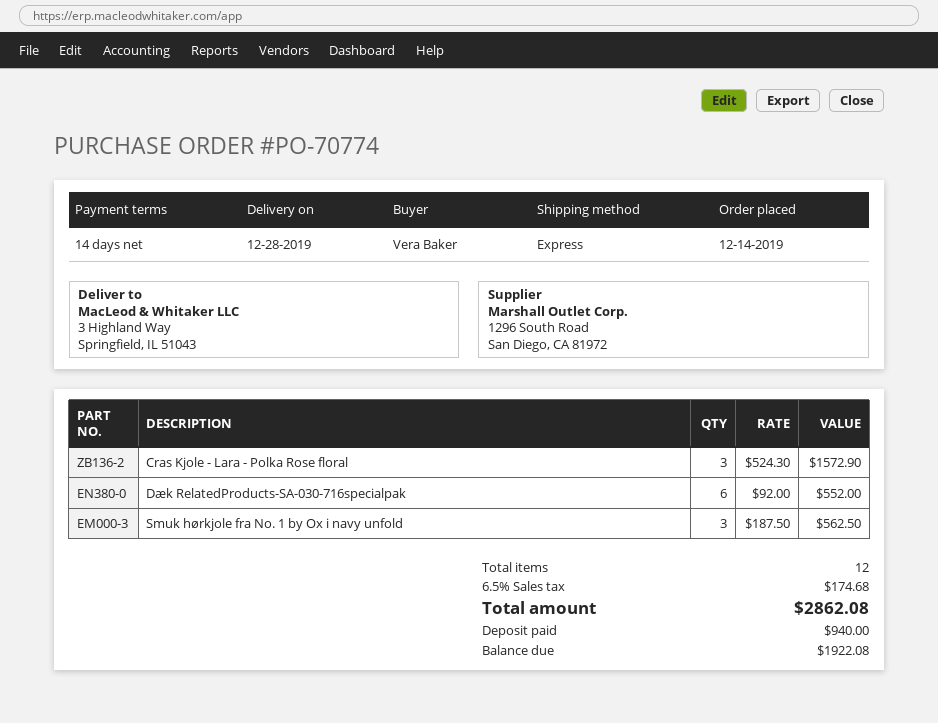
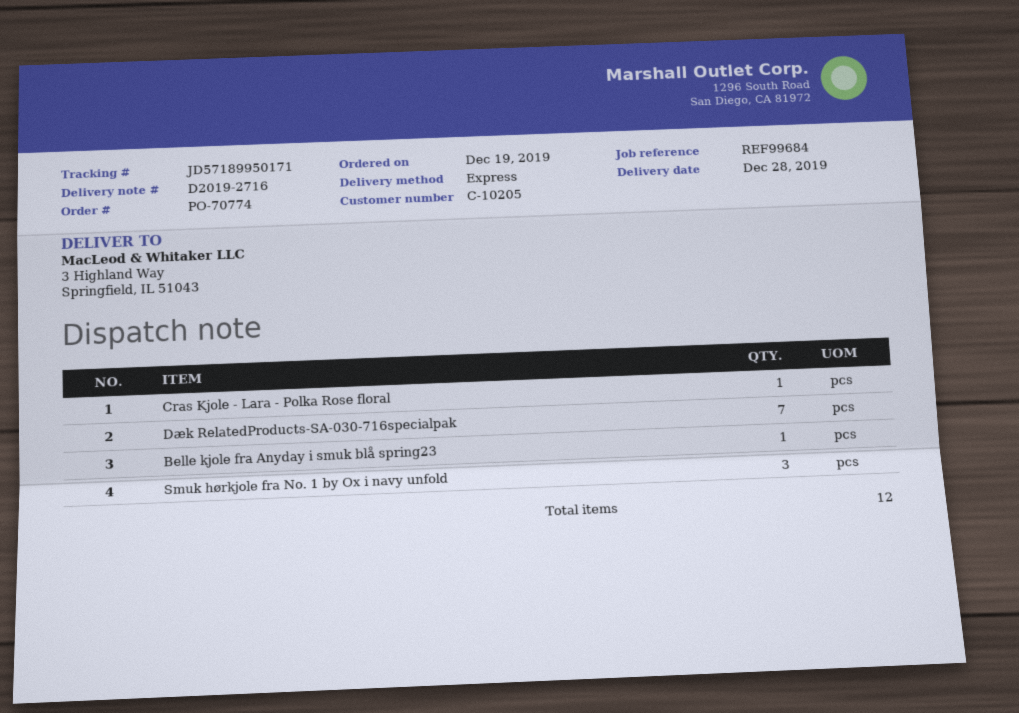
order date: 2019-12-14 -> 2019-12-19
Cras Kjole - Lara - Polka Rose floral: 3 -> 1
Dæk RelatedProducts-SA-030-716specialpak: 6 -> 7
Belle kjole fra Anyday i smuk blå spring23: none -> 1

